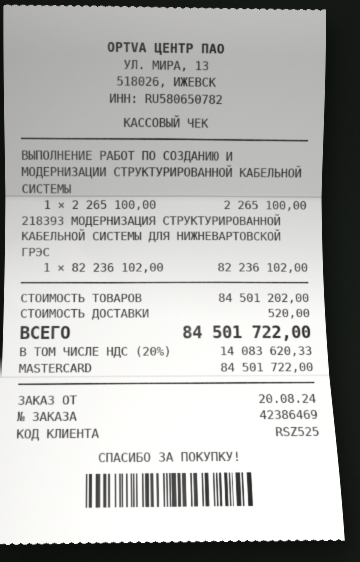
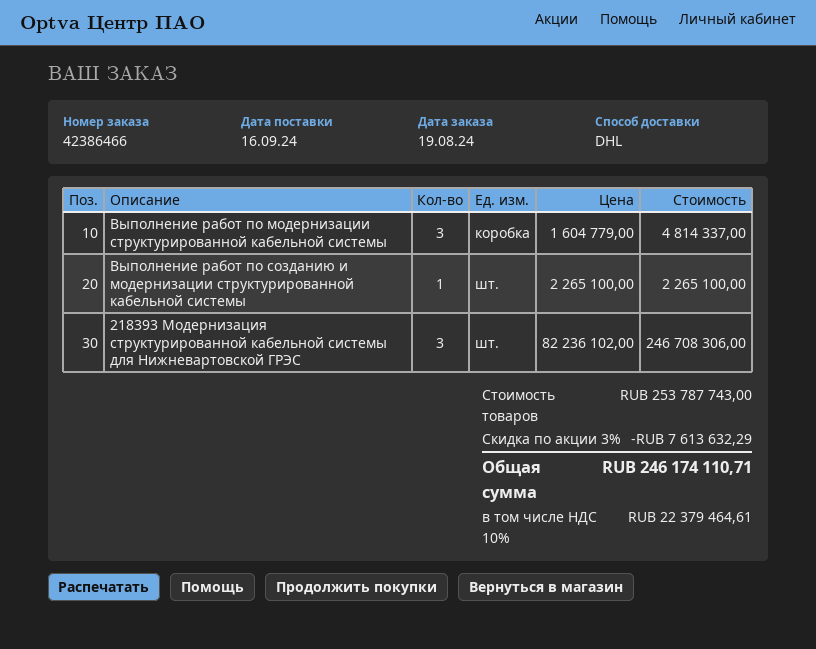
order number: 42386469 -> 42386466
order date: 2024-08-20 -> 2024-08-19
218393 МОДЕРНИЗАЦИЯ СТРУКТУРИРОВАННОЙ КАБЕЛЬНОЙ СИСТЕМЫ ДЛЯ НИЖНЕВАРТОВСКОЙ ГРЭС: 1 x 82236102.00 = 82236102.00 -> 3 x 82236102.00 = 246708306.00
Выполнение работ по модернизации структурированной кабельной системы: none -> 3 x 1604779.00 = 4814337.00
subtotal: 84501202.00 -> 253787743.00
discount: none -> 3% = 7613632.29
shipping: 520.00 -> none
tax: 20% = 14083620.33 -> 10% = 22379464.61
total: 84501722.00 -> 246174110.71

